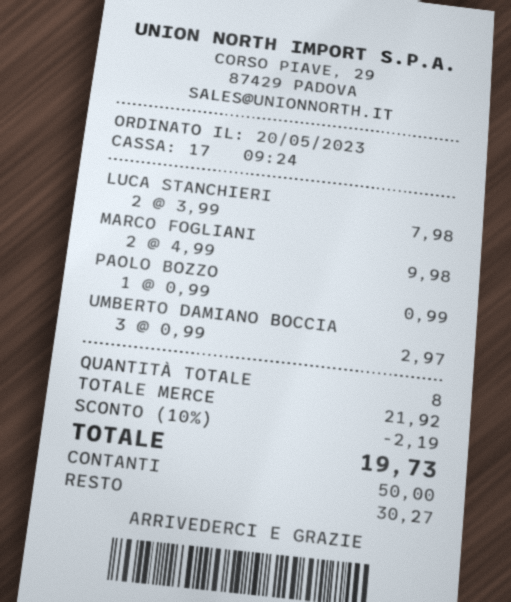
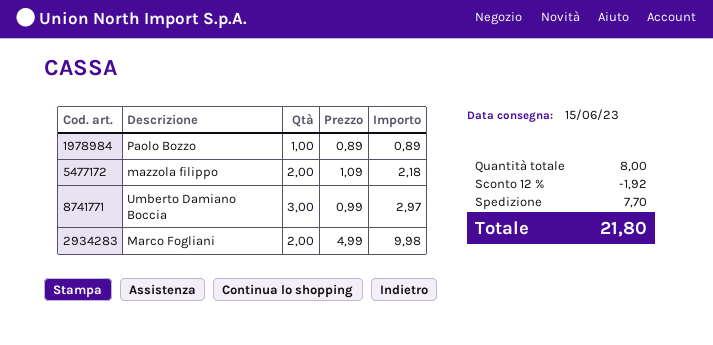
LUCA STANCHIERI: 2 x 3.99 = 7.98 -> none
PAOLO BOZZO: 1 x 0.99 = 0.99 -> 1 x 0.89 = 0.89
mazzola filippo: none -> 2 x 1.09 = 2.18
discount: 10% = 2.19 -> 12% = 1.92
shipping: none -> 7.70
total: 19.73 -> 21.80

